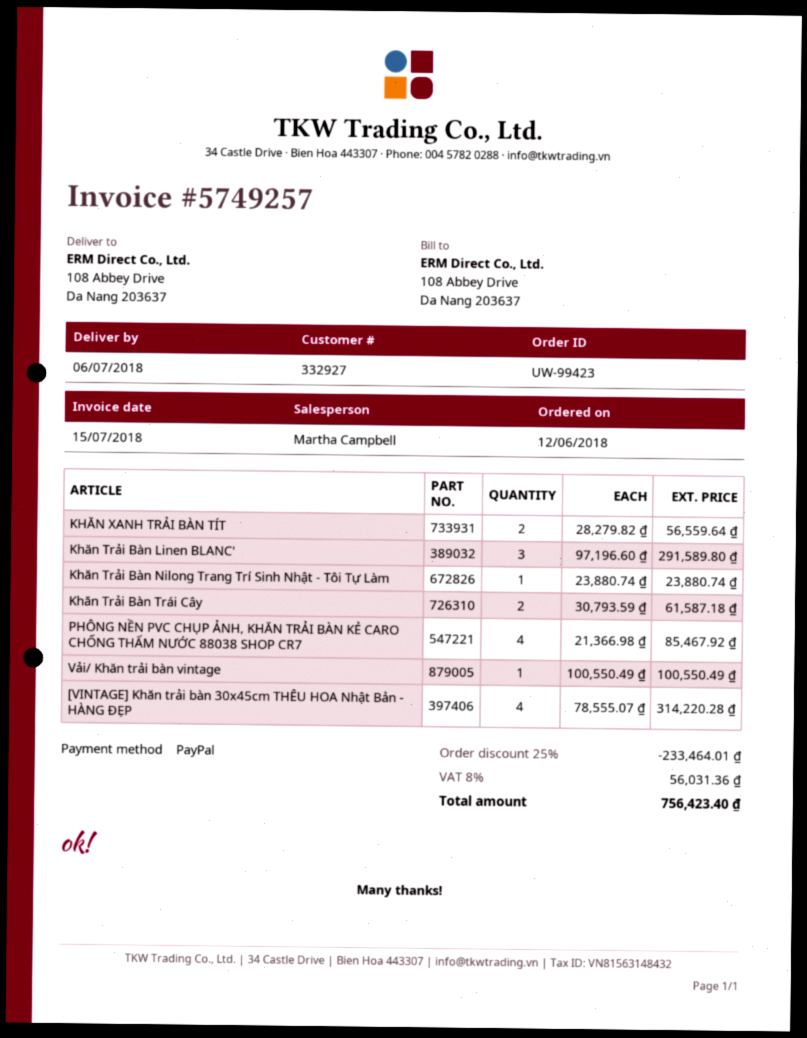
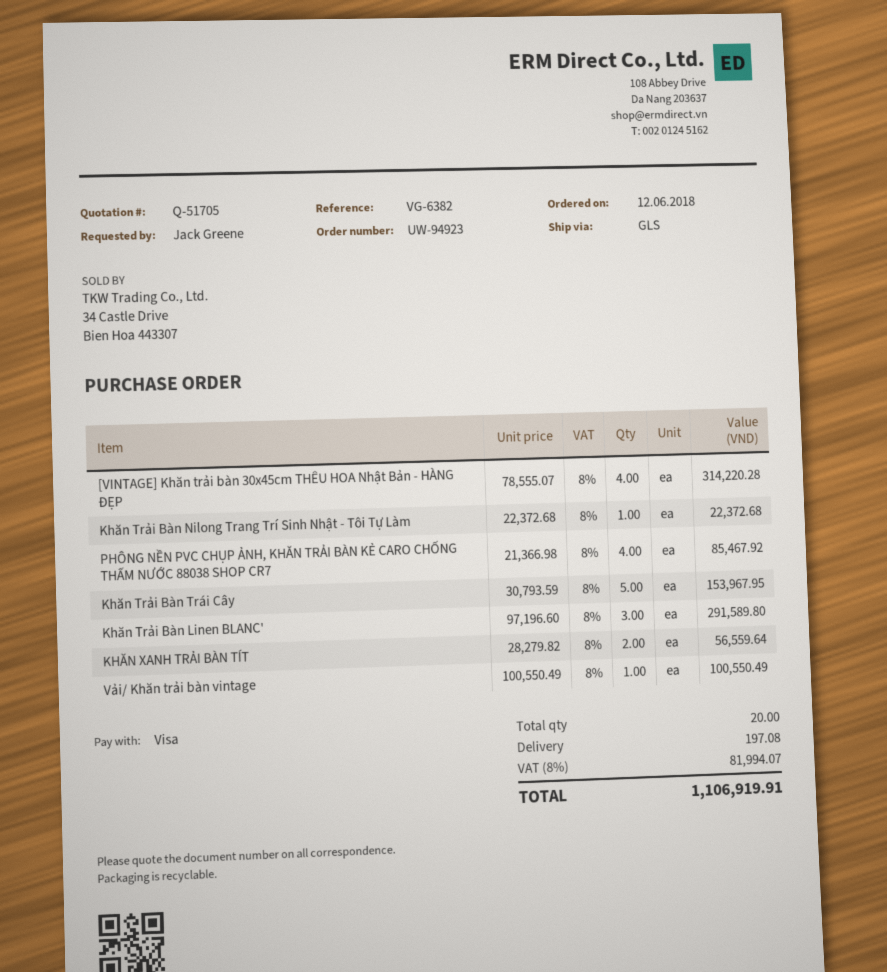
order number: UW-99423 -> UW-94923
payment method: PayPal -> Visa
Khăn Trải Bàn Nilong Trang Trí Sinh Nhật - Tôi Tự Làm: 1 x 23880.74 = 23880.74 -> 1 x 22372.68 = 22372.68
Khăn Trải Bàn Trái Cây: 2 x 30793.59 = 61587.18 -> 5 x 30793.59 = 153967.95
discount: 25% = 233464.01 -> none
shipping: none -> 197.08
tax: 8% = 56031.36 -> 8% = 81994.07
total: 756423.40 -> 1106919.91

